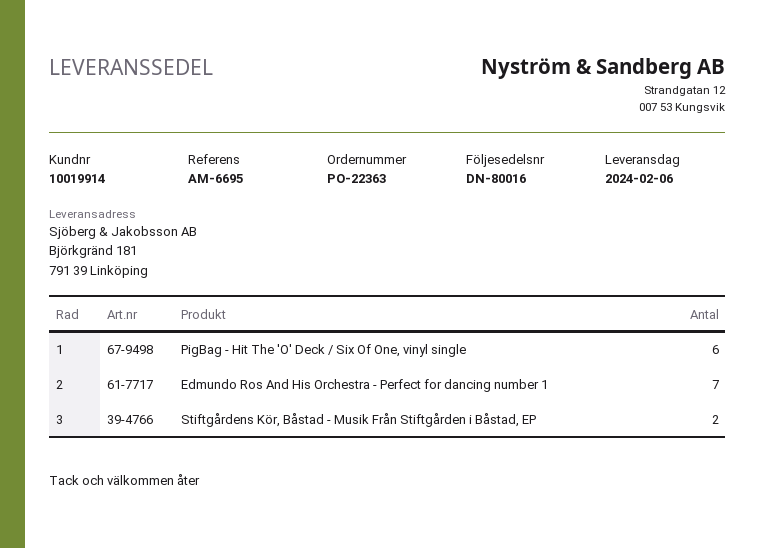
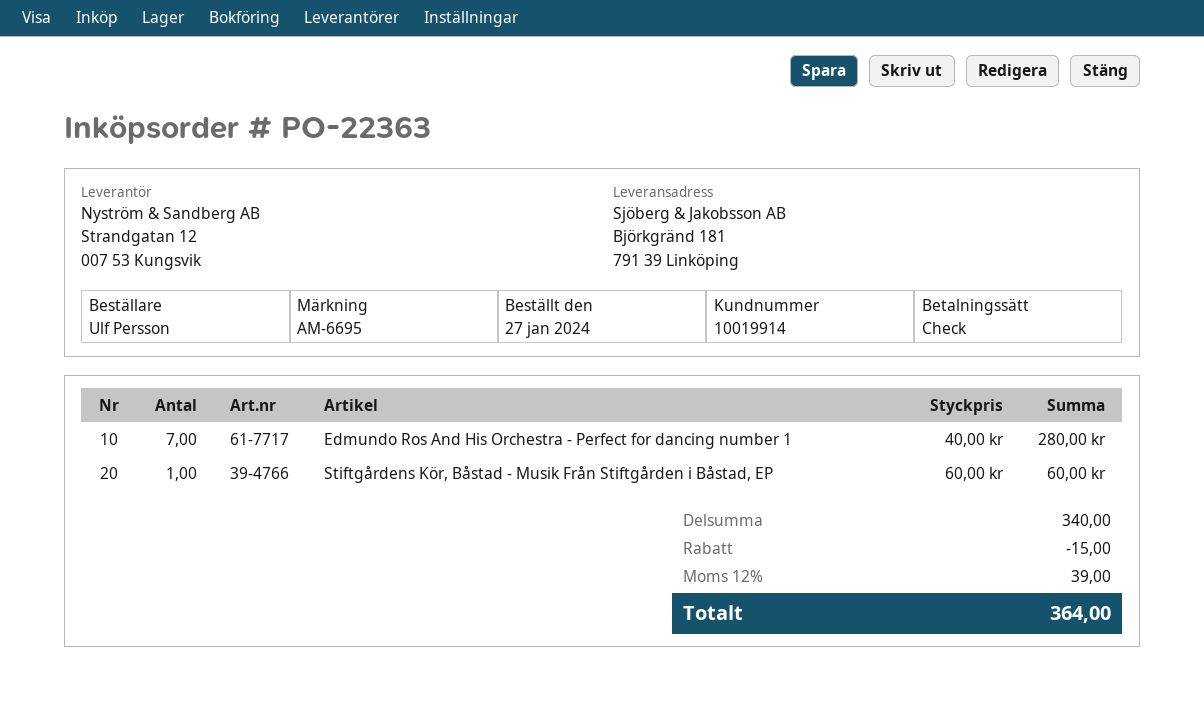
PigBag - Hit The 'O' Deck / Six Of One, vinyl single: 6 -> none
Stiftgårdens Kör, Båstad - Musik Från Stiftgården i Båstad, EP: 2 -> 1

